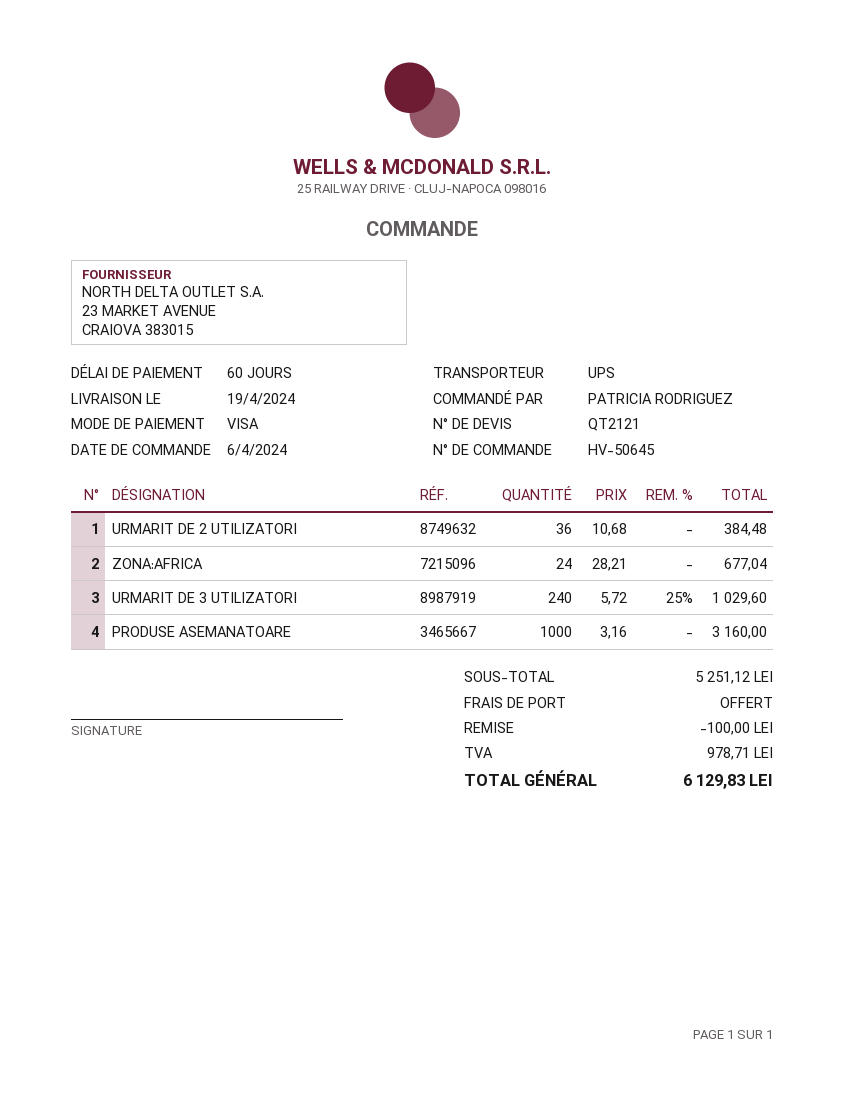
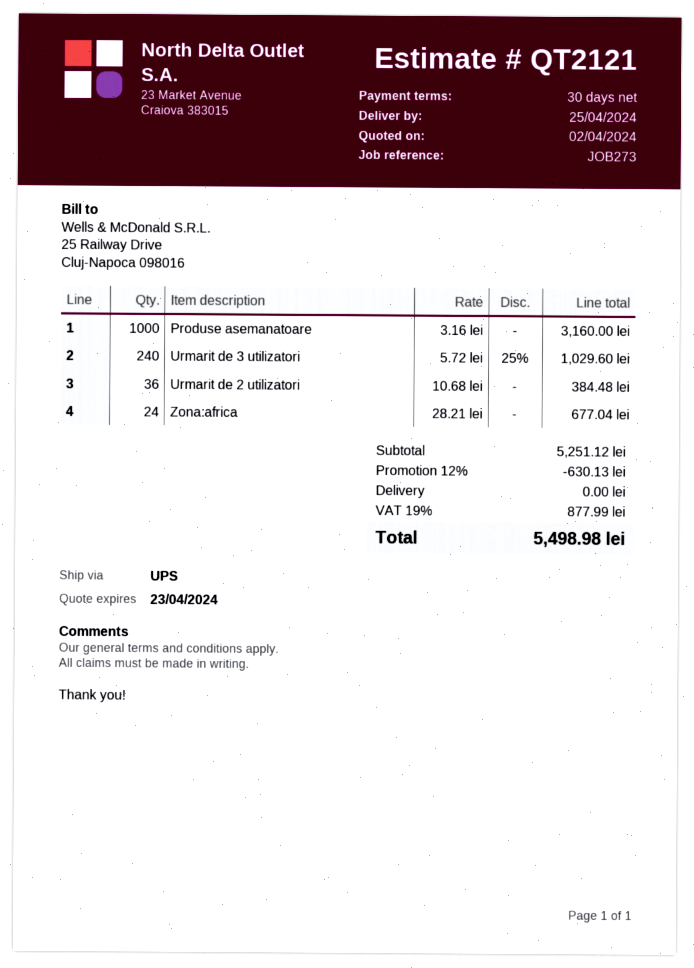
delivery date: 2024-04-19 -> 2024-04-25
payment terms: 60 days -> 30 days
discount: 100.00 -> 630.13
tax: 978.71 -> 877.99
total: 6129.83 -> 5498.98

